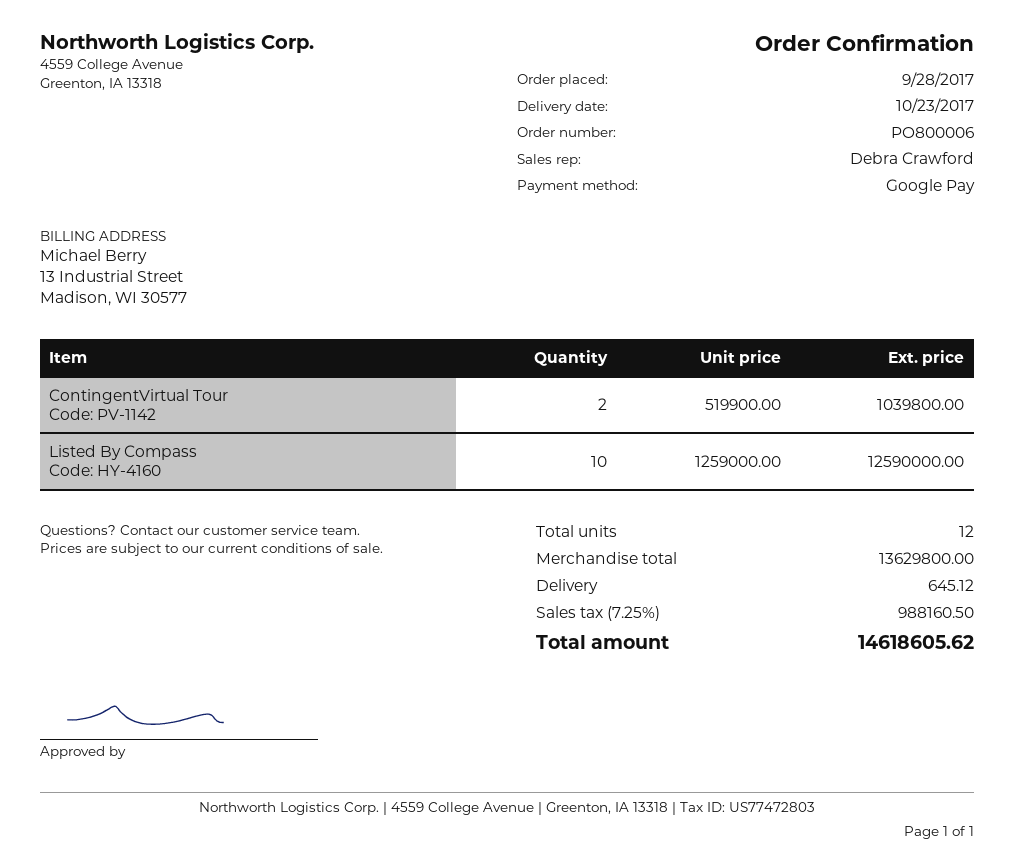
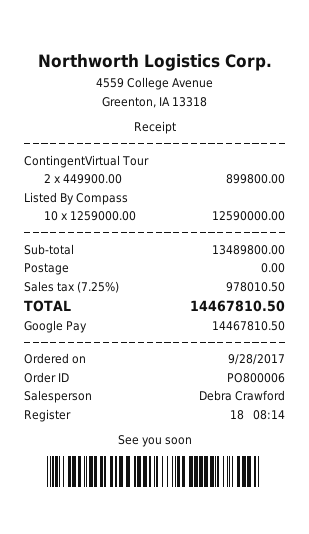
ContingentVirtual Tour: 2 x 519900.00 = 1039800.00 -> 2 x 449900.00 = 899800.00
subtotal: 13629800.00 -> 13489800.00
shipping: 645.12 -> 0.00
tax: 7.25% = 988160.50 -> 7.25% = 978010.50
total: 14618605.62 -> 14467810.50

